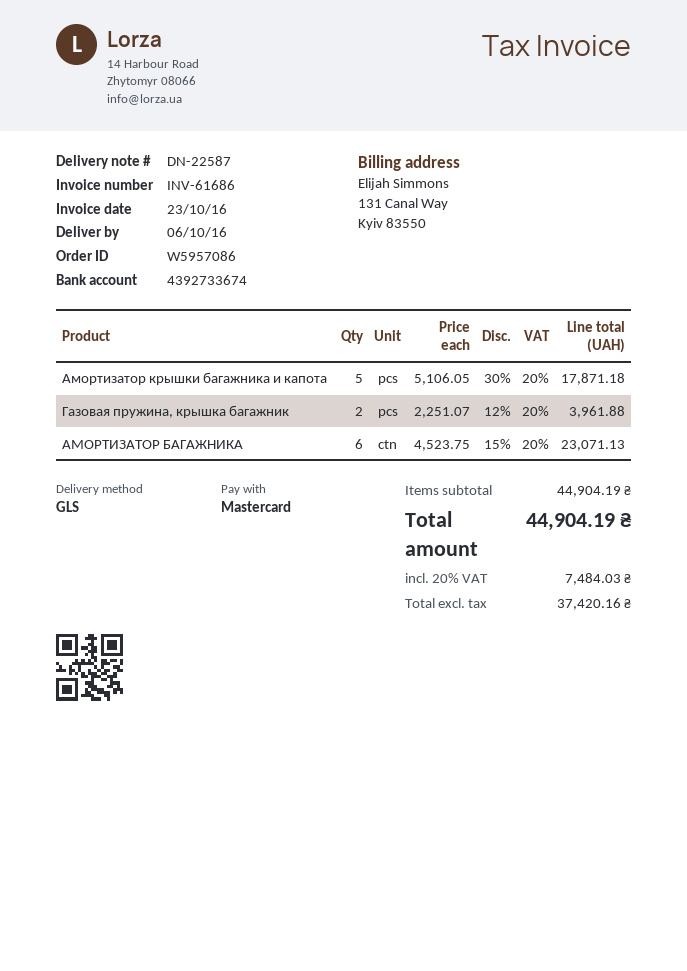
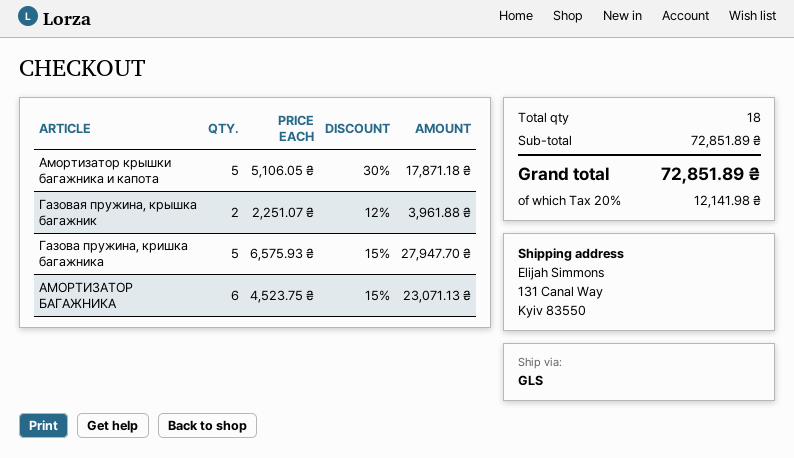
Газова пружина, кришка багажника: none -> 5 x 6575.93 - 15% = 27947.70
subtotal: 44904.19 -> 72851.89
tax: 20% = 7484.03 -> 20% = 12141.98
total: 44904.19 -> 72851.89

